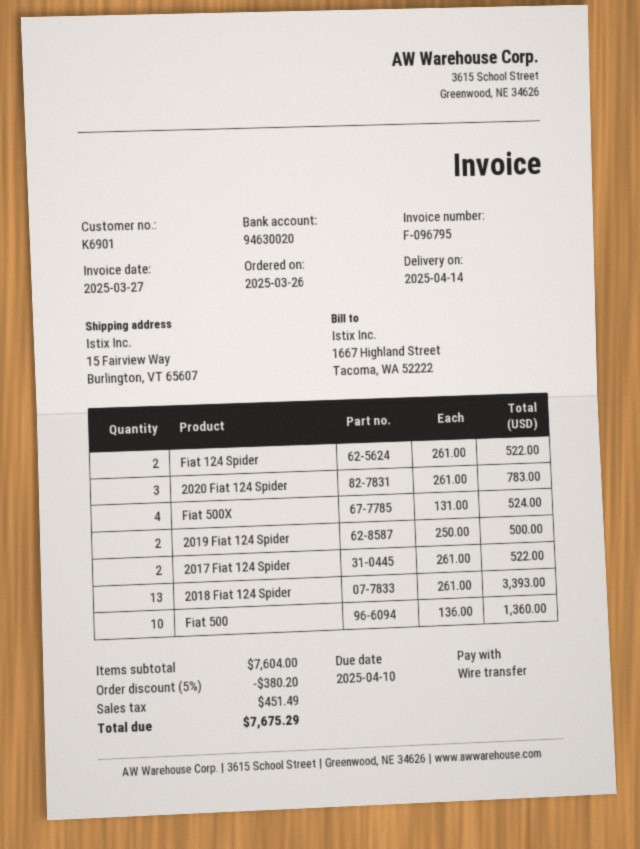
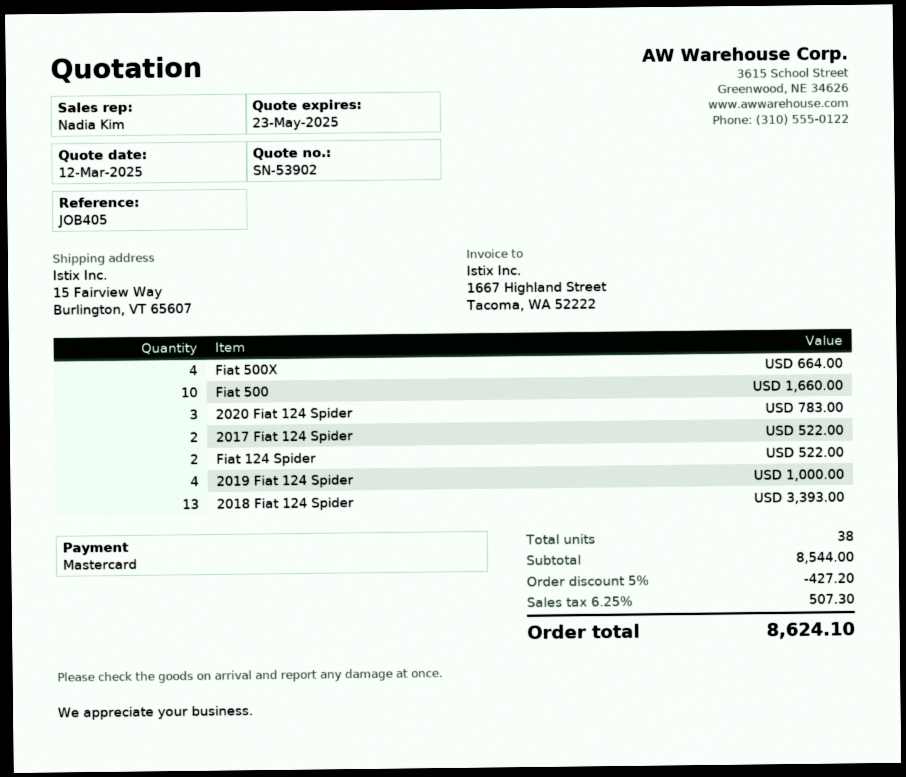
payment method: bank transfer -> Mastercard
Fiat 500X: 4 for 524.00 -> 4 for 664.00
2019 Fiat 124 Spider: 2 for 500.00 -> 4 for 1000.00
Fiat 500: 10 for 1360.00 -> 10 for 1660.00
subtotal: 7604.00 -> 8544.00
discount: 5% = 380.20 -> 5% = 427.20
tax: 451.49 -> 507.30
total: 7675.29 -> 8624.10

